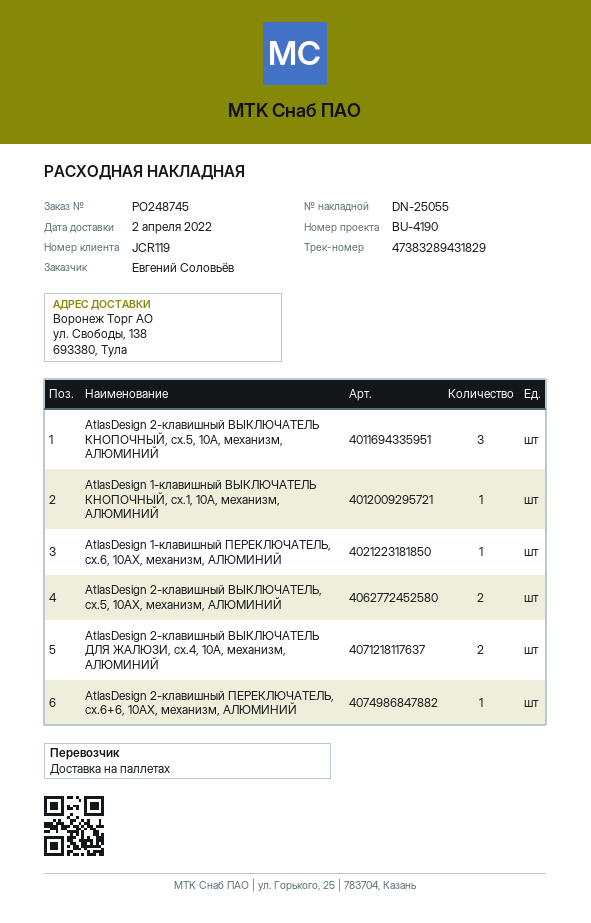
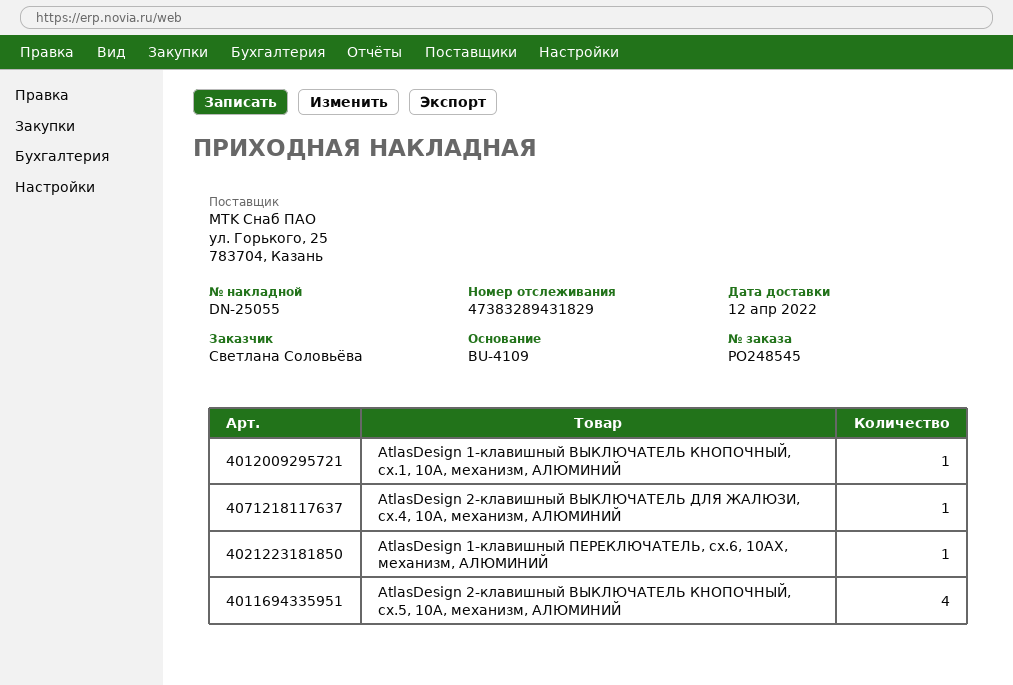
order number: PO248745 -> PO248545
delivery date: 2022-04-02 -> 2022-04-12
reference: BU-4190 -> BU-4109
ordered by: Евгений Соловьёв -> Светлана Соловьёва
AtlasDesign 2-клавишный ВЫКЛЮЧАТЕЛЬ КНОПОЧНЫЙ, сх.5, 10А, механизм, АЛЮМИНИЙ: 3 -> 4
AtlasDesign 2-клавишный ВЫКЛЮЧАТЕЛЬ, сх.5, 10АХ, механизм, АЛЮМИНИЙ: 2 -> none
AtlasDesign 2-клавишный ВЫКЛЮЧАТЕЛЬ ДЛЯ ЖАЛЮЗИ, сх.4, 10А, механизм, АЛЮМИНИЙ: 2 -> 1
AtlasDesign 2-клавишный ПЕРЕКЛЮЧАТЕЛЬ, сх.6+6, 10АХ, механизм, АЛЮМИНИЙ: 1 -> none

